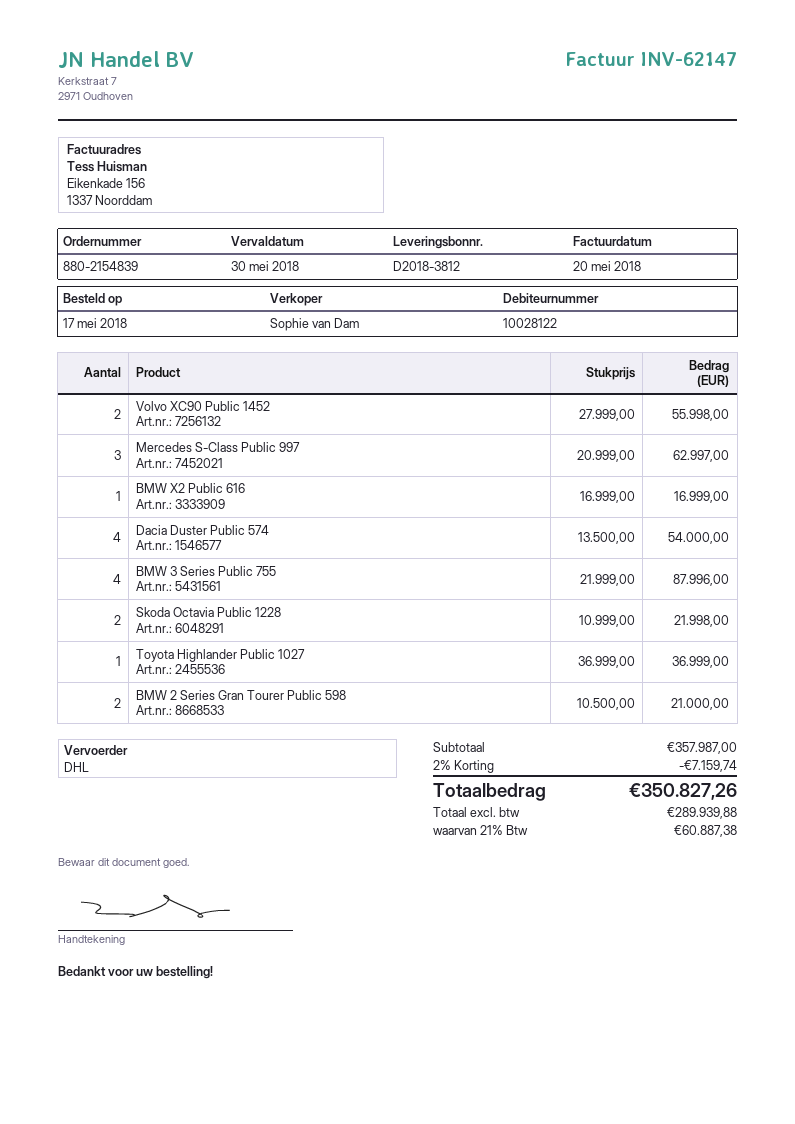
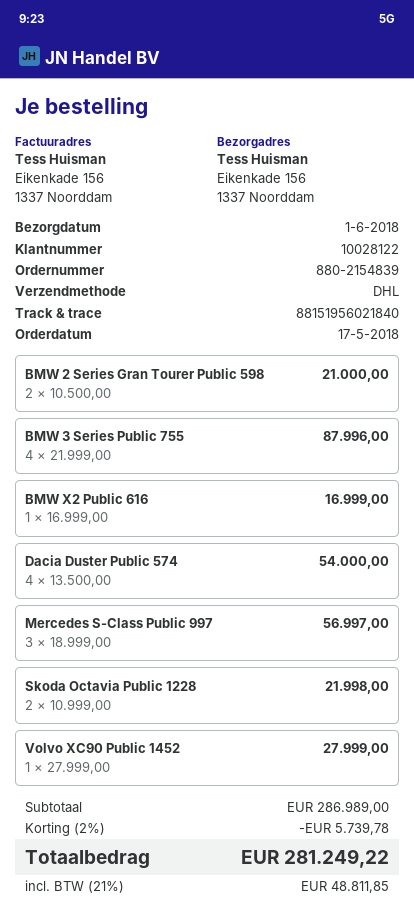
Volvo XC90 Public 1452: 2 x 27999.00 = 55998.00 -> 1 x 27999.00 = 27999.00
Mercedes S-Class Public 997: 3 x 20999.00 = 62997.00 -> 3 x 18999.00 = 56997.00
Toyota Highlander Public 1027: 1 x 36999.00 = 36999.00 -> none
subtotal: 357987.00 -> 286989.00
discount: 2% = 7159.74 -> 2% = 5739.78
tax: 21% = 60887.38 -> 21% = 48811.85
total: 350827.26 -> 281249.22

